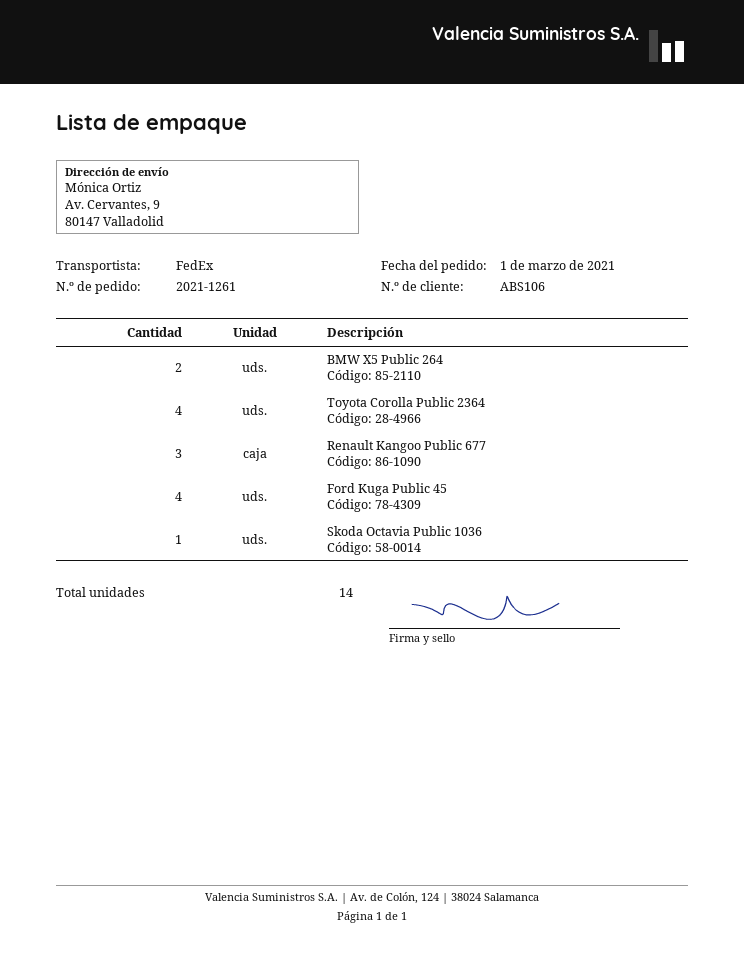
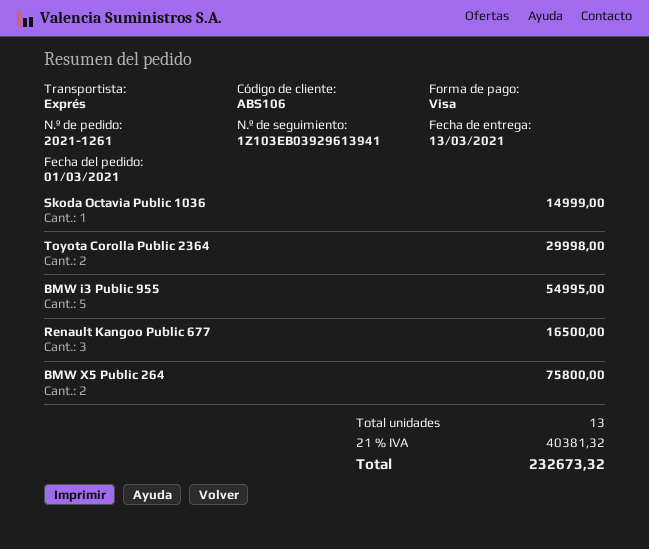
shipping method: FedEx -> express
Toyota Corolla Public 2364: 4 -> 2
Ford Kuga Public 45: 4 -> none
BMW i3 Public 955: none -> 5
total quantity: 14 -> 13

